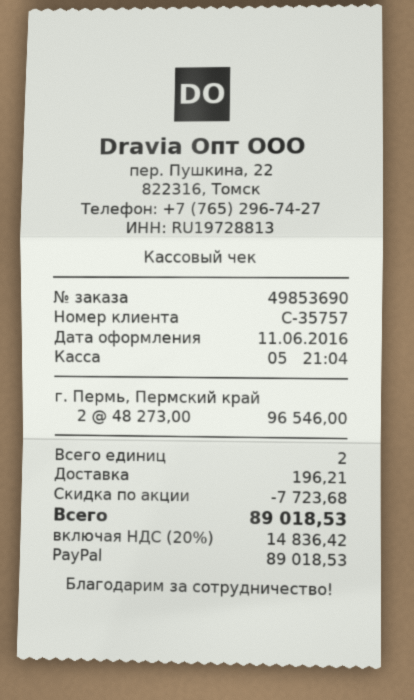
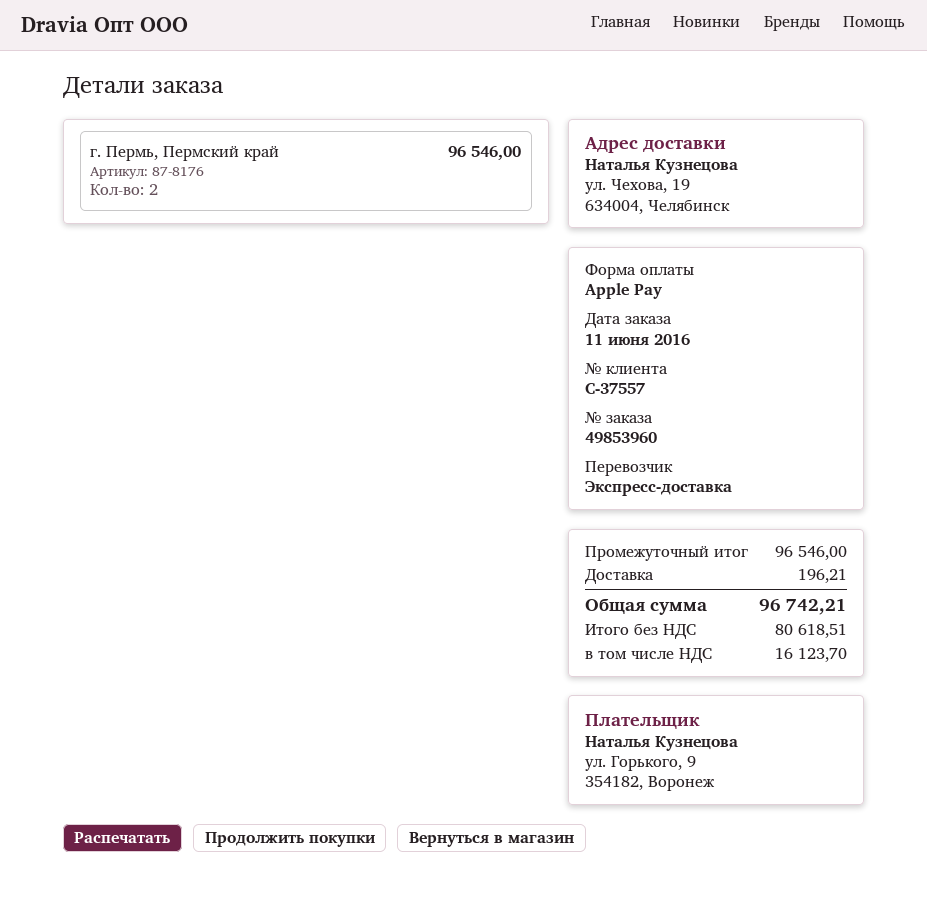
order number: 49853690 -> 49853960
customer number: C-35757 -> C-37557
payment method: PayPal -> Apple Pay
discount: 7723.68 -> none
tax: 14836.42 -> 16123.70
total: 89018.53 -> 96742.21

